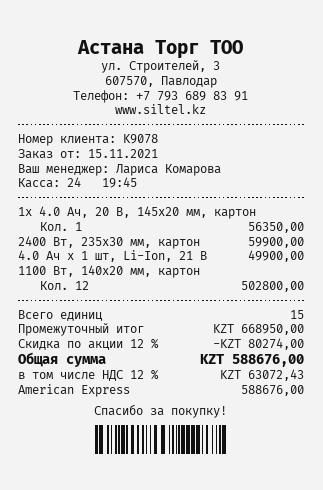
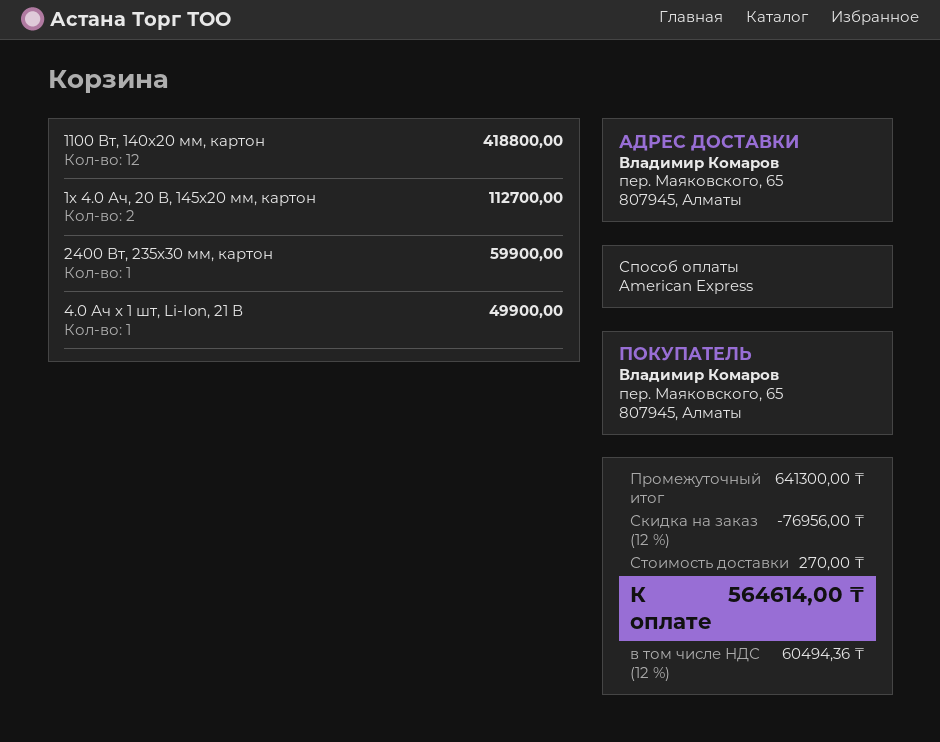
1x 4.0 Ач, 20 В, 145x20 мм, картон: 1 for 56350.00 -> 2 for 112700.00
1100 Вт, 140x20 мм, картон: 12 for 502800.00 -> 12 for 418800.00
subtotal: 668950.00 -> 641300.00
discount: 12% = 80274.00 -> 12% = 76956.00
shipping: none -> 270.00
tax: 12% = 63072.43 -> 12% = 60494.36
total: 588676.00 -> 564614.00

